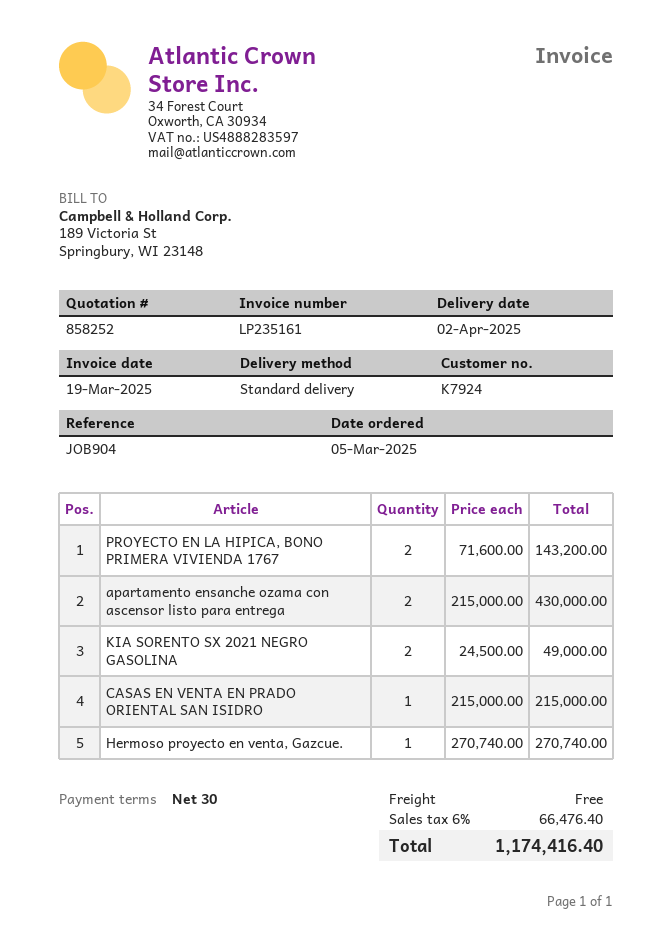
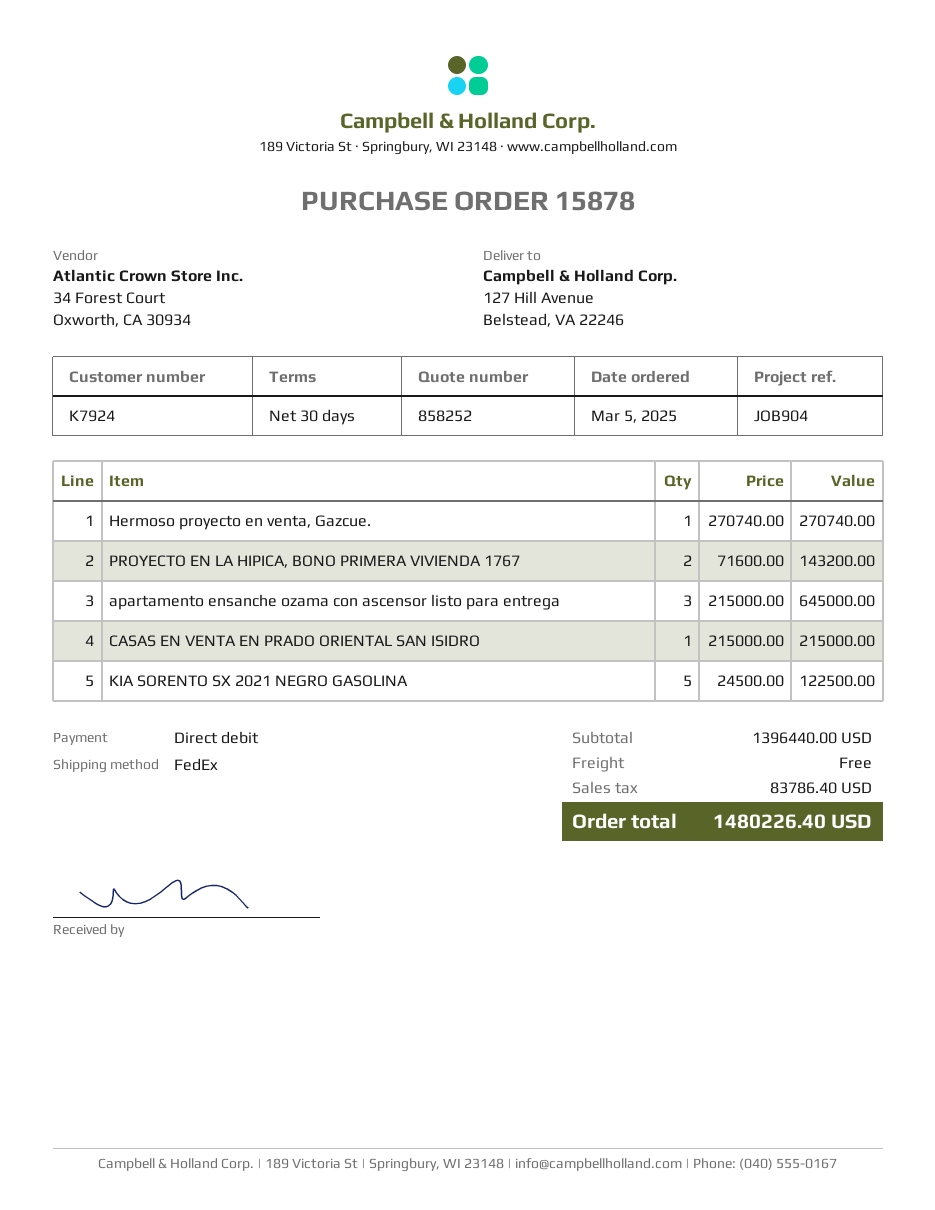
shipping method: standard -> FedEx
apartamento ensanche ozama con ascensor listo para entrega: 2 x 215000.00 = 430000.00 -> 3 x 215000.00 = 645000.00
KIA SORENTO SX 2021 NEGRO GASOLINA: 2 x 24500.00 = 49000.00 -> 5 x 24500.00 = 122500.00
tax: 66476.40 -> 83786.40
total: 1174416.40 -> 1480226.40

